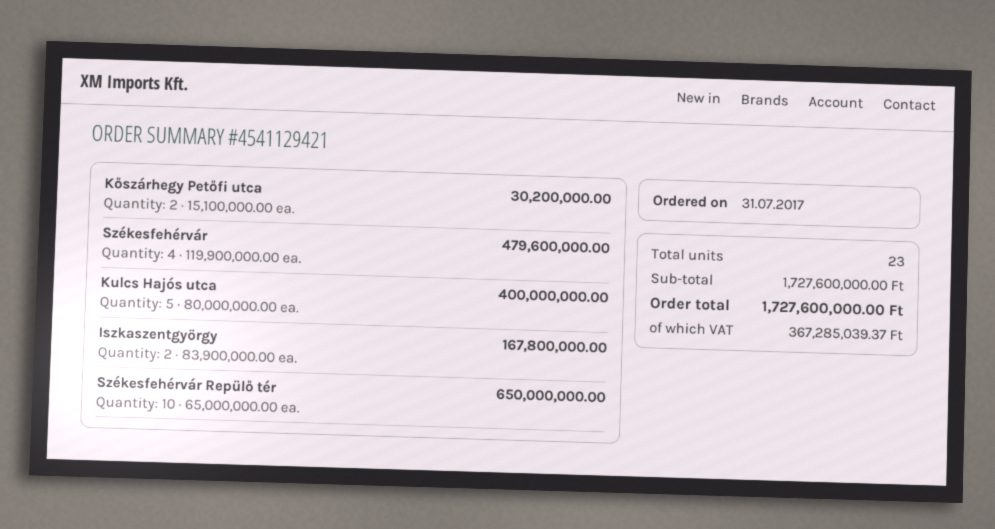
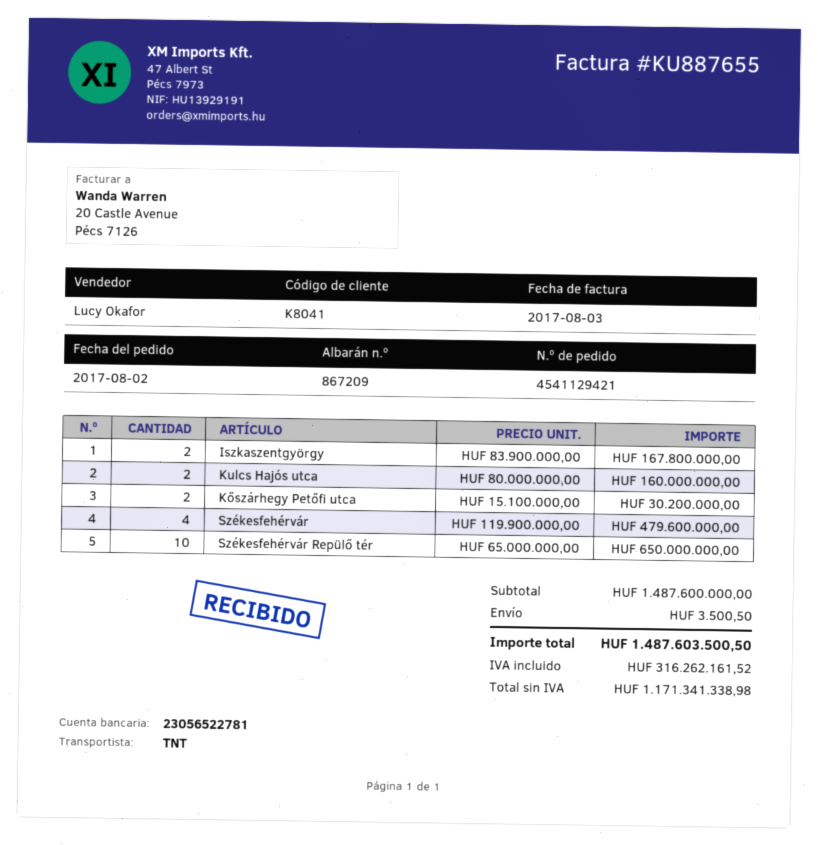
order date: 2017-07-31 -> 2017-08-02
Kulcs Hajós utca: 5 x 80000000.00 = 400000000.00 -> 2 x 80000000.00 = 160000000.00
subtotal: 1727600000.00 -> 1487600000.00
shipping: none -> 3500.50
tax: 367285039.37 -> 316262161.52
total: 1727600000.00 -> 1487603500.50

